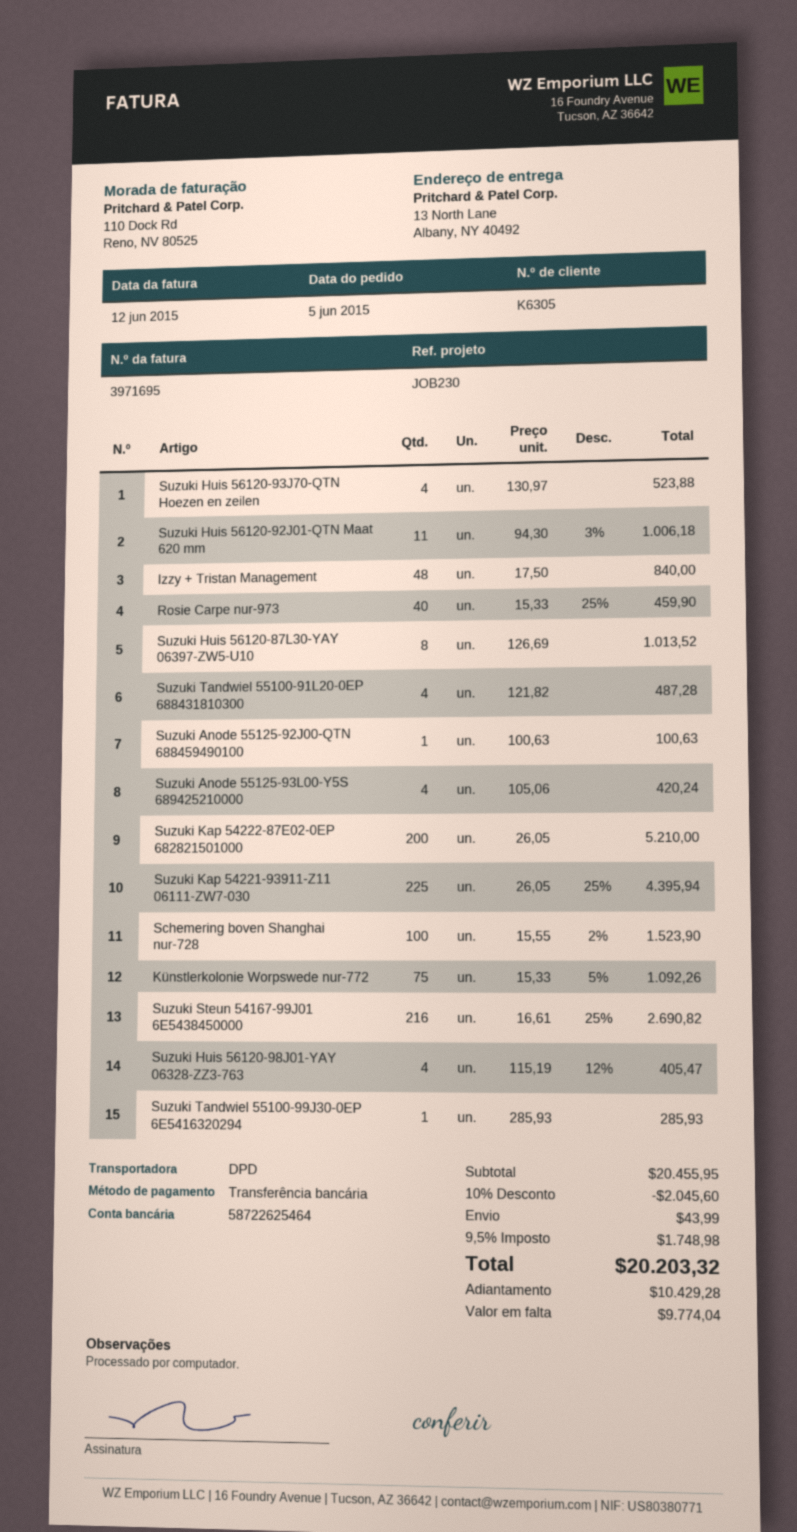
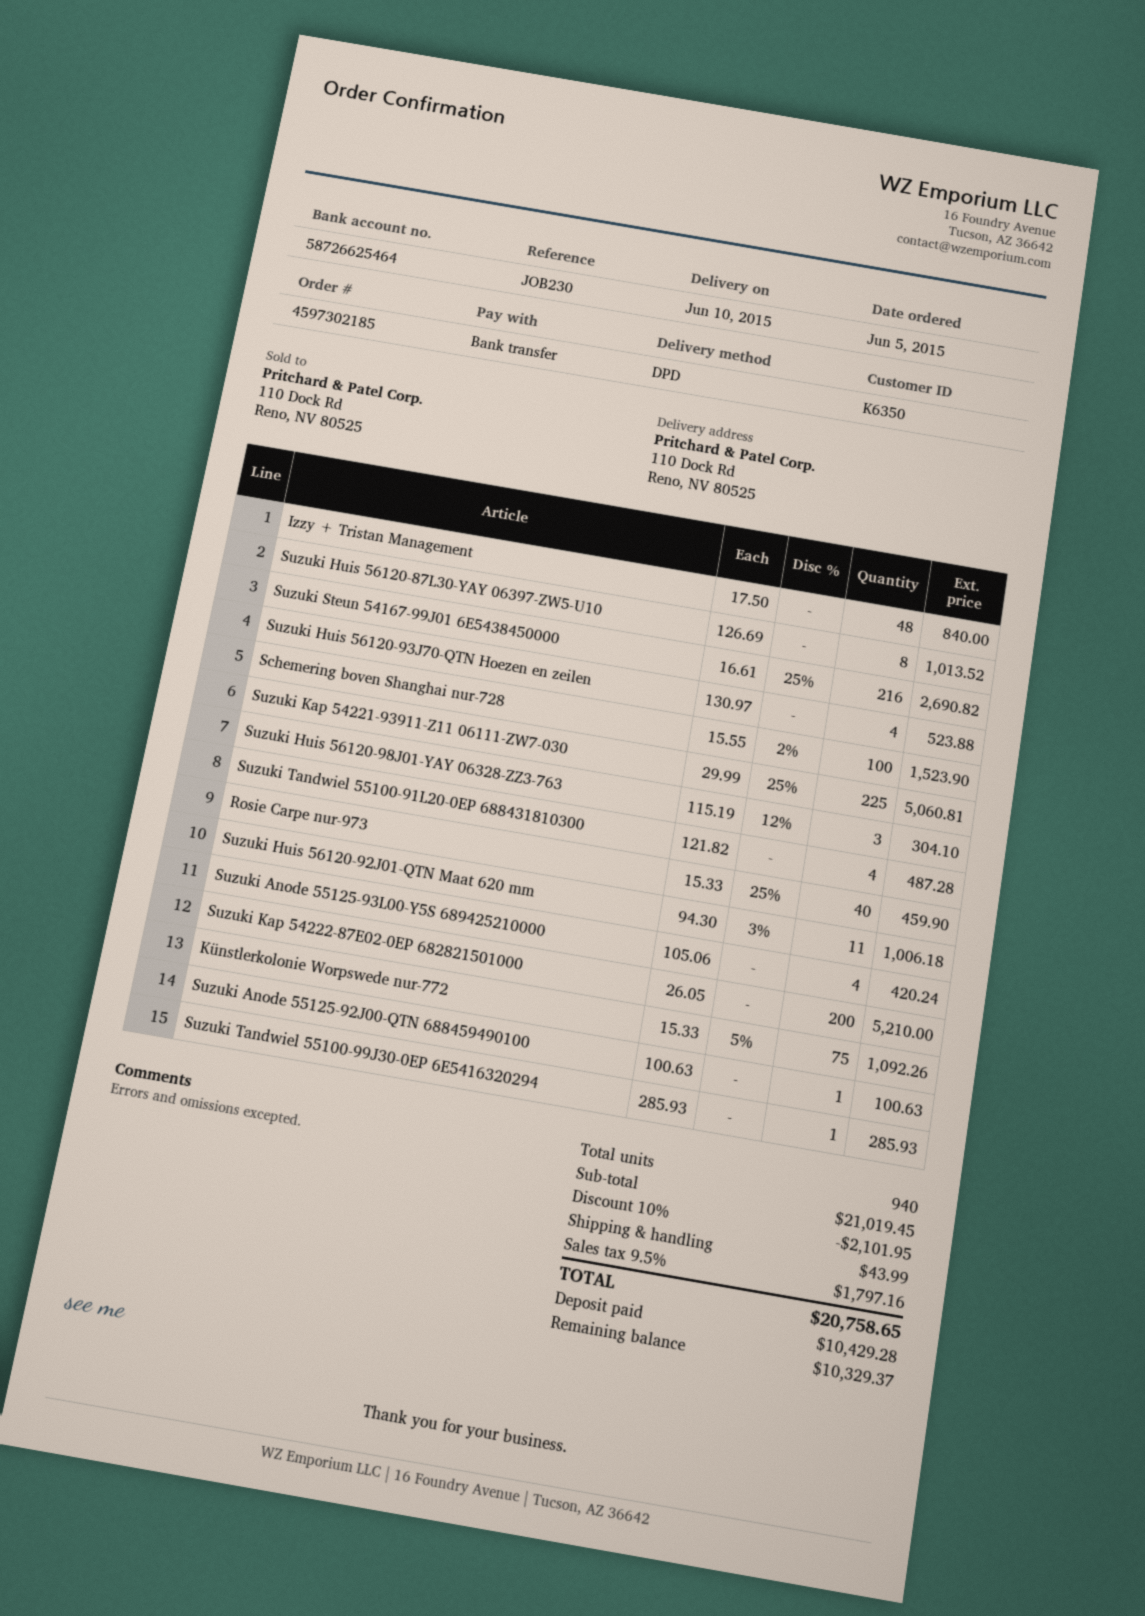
customer number: K6305 -> K6350
bank account: 58722625464 -> 58726625464
ship to: 13 North Lane, Albany, NY 40492 -> 110 Dock Rd, Reno, NV 80525
Suzuki Kap 54221-93911-Z11 06111-ZW7-030: 225 x 26.05 - 25% = 4395.94 -> 225 x 29.99 - 25% = 5060.81
Suzuki Huis 56120-98J01-YAY 06328-ZZ3-763: 4 x 115.19 - 12% = 405.47 -> 3 x 115.19 - 12% = 304.10
subtotal: 20455.95 -> 21019.45
discount: 10% = 2045.60 -> 10% = 2101.95
tax: 9.5% = 1748.98 -> 9.5% = 1797.16
total: 20203.32 -> 20758.65
balance: 9774.04 -> 10329.37

